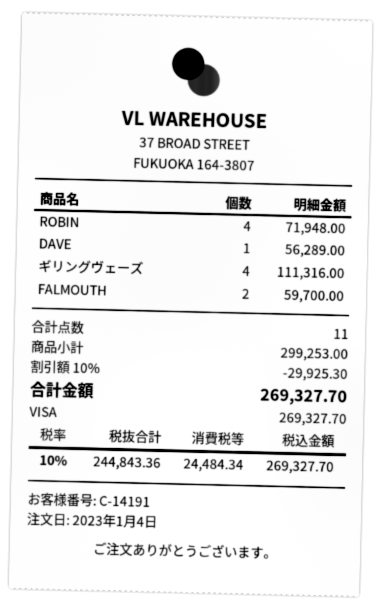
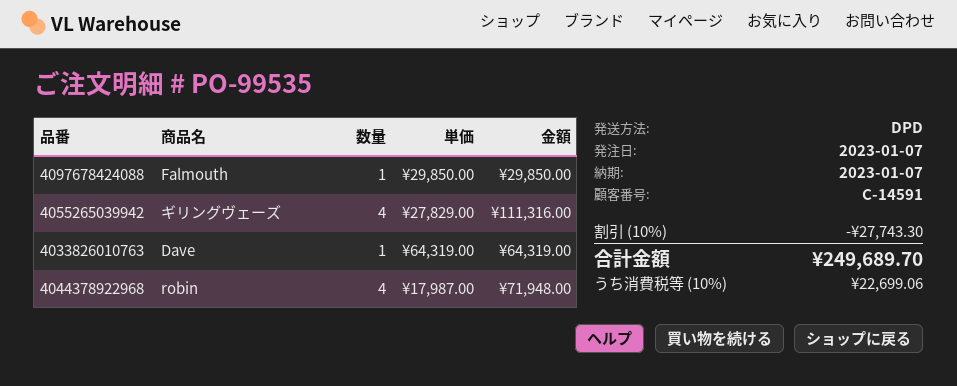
order date: 2023-01-04 -> 2023-01-07
customer number: C-14191 -> C-14591
DAVE: 1 for 56289.00 -> 1 for 64319.00
FALMOUTH: 2 for 59700.00 -> 1 for 29850.00
discount: 10% = 29925.30 -> 10% = 27743.30
tax: 10% = 24484.34 -> 10% = 22699.06
total: 269327.70 -> 249689.70

